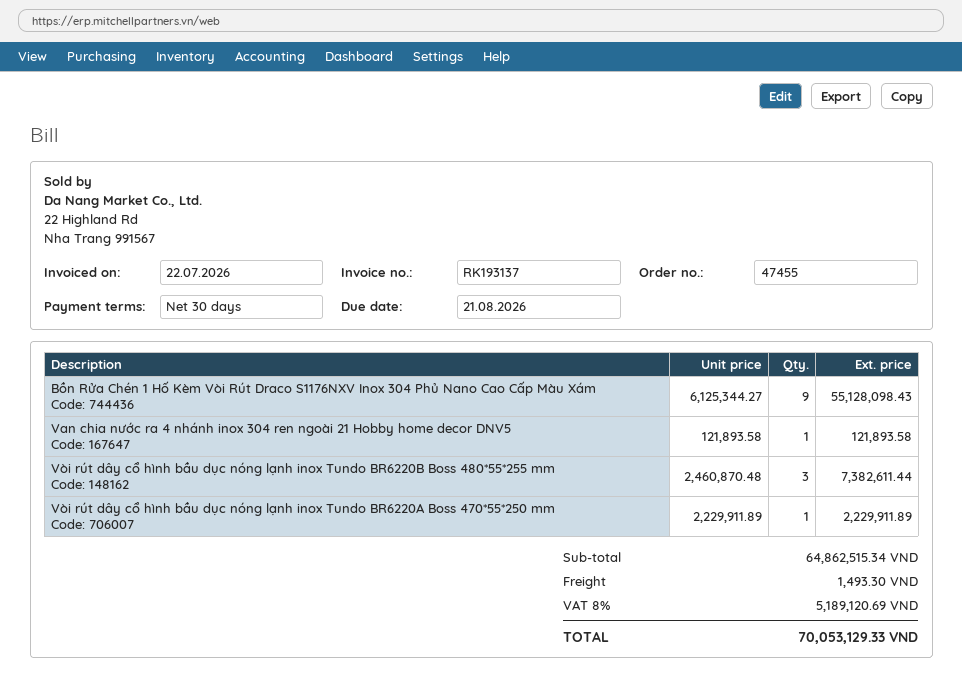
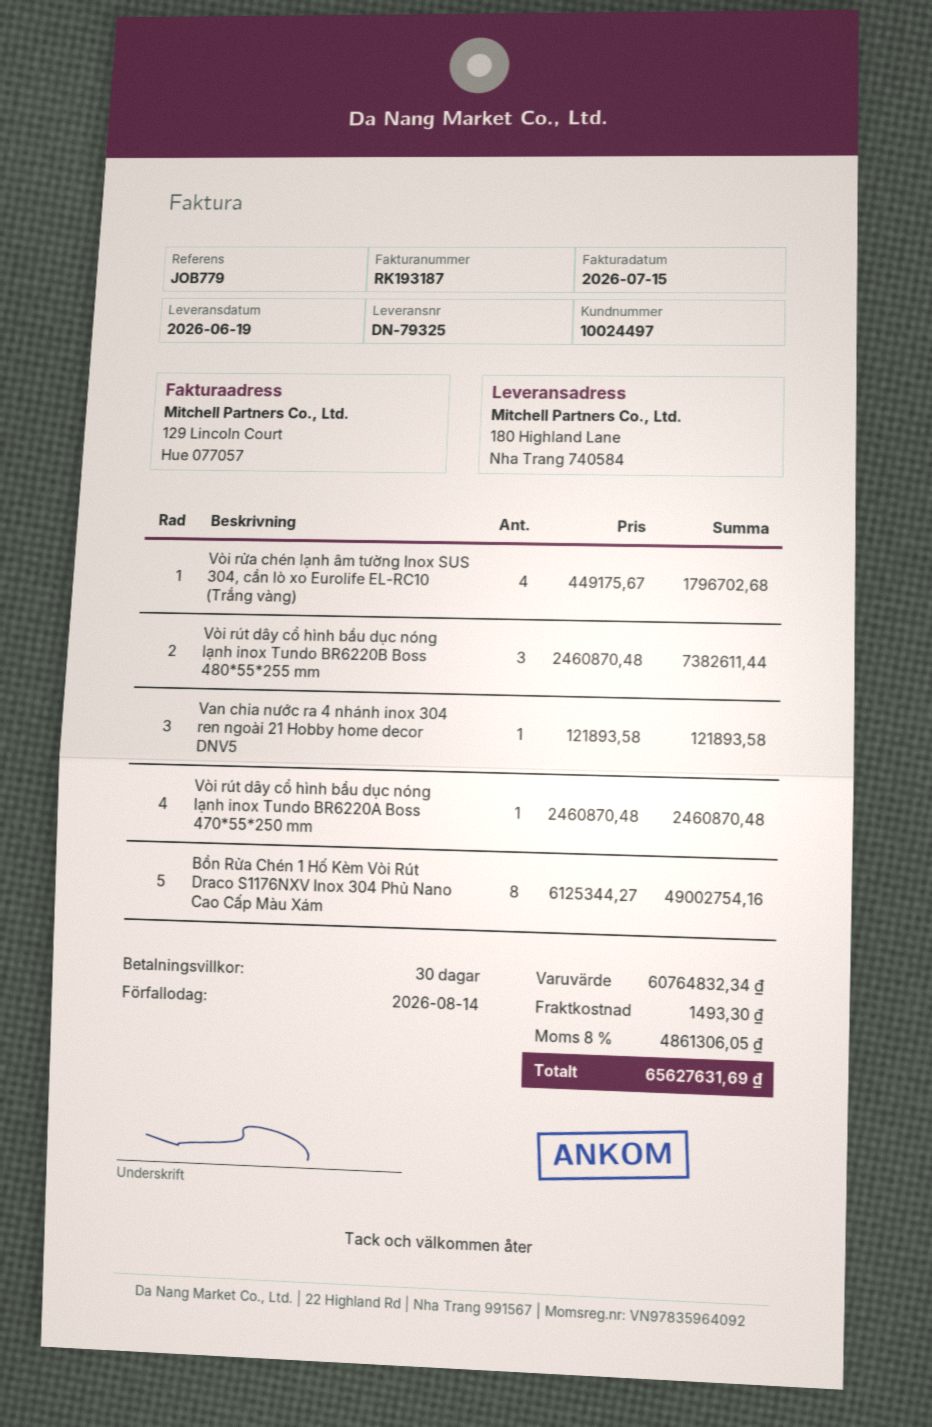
invoice number: RK193137 -> RK193187
invoice date: 2026-07-22 -> 2026-07-15
due date: 2026-08-21 -> 2026-08-14
Bồn Rửa Chén 1 Hố Kèm Vòi Rút Draco S1176NXV Inox 304 Phủ Nano Cao Cấp Màu Xám: 9 x 6125344.27 = 55128098.43 -> 8 x 6125344.27 = 49002754.16
Vòi rút dây cổ hình bầu dục nóng lạnh inox Tundo BR6220A Boss 470*55*250 mm: 1 x 2229911.89 = 2229911.89 -> 1 x 2460870.48 = 2460870.48
Vòi rửa chén lạnh âm tường Inox SUS 304, cần lò xo Eurolife EL-RC10 (Trắng vàng): none -> 4 x 449175.67 = 1796702.68
subtotal: 64862515.34 -> 60764832.34
tax: 8% = 5189120.69 -> 8% = 4861306.05
total: 70053129.33 -> 65627631.69

